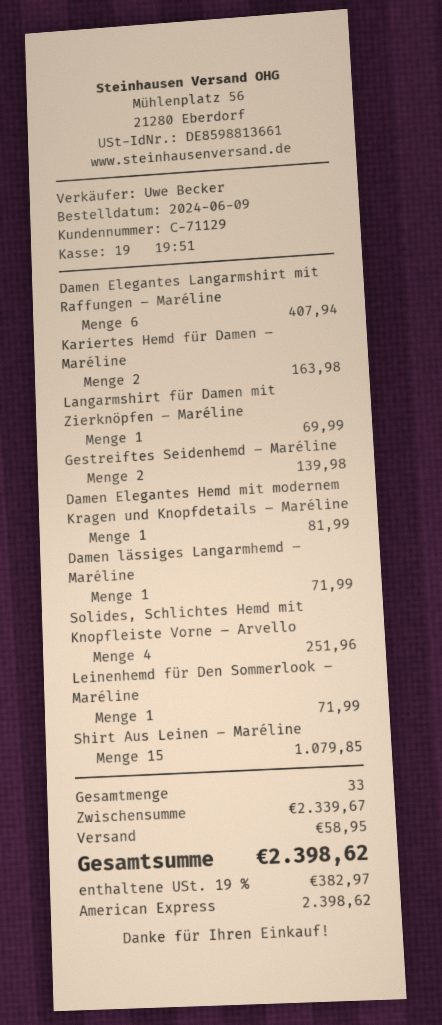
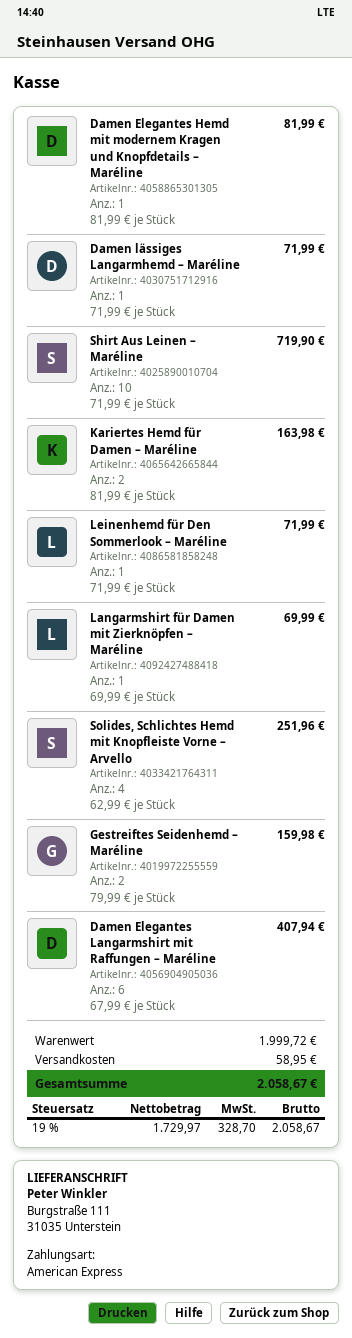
Gestreiftes Seidenhemd – Maréline: 2 for 139.98 -> 2 for 159.98
Shirt Aus Leinen – Maréline: 15 for 1079.85 -> 10 for 719.90
subtotal: 2339.67 -> 1999.72
tax: 19% = 382.97 -> 19% = 328.70
total: 2398.62 -> 2058.67

